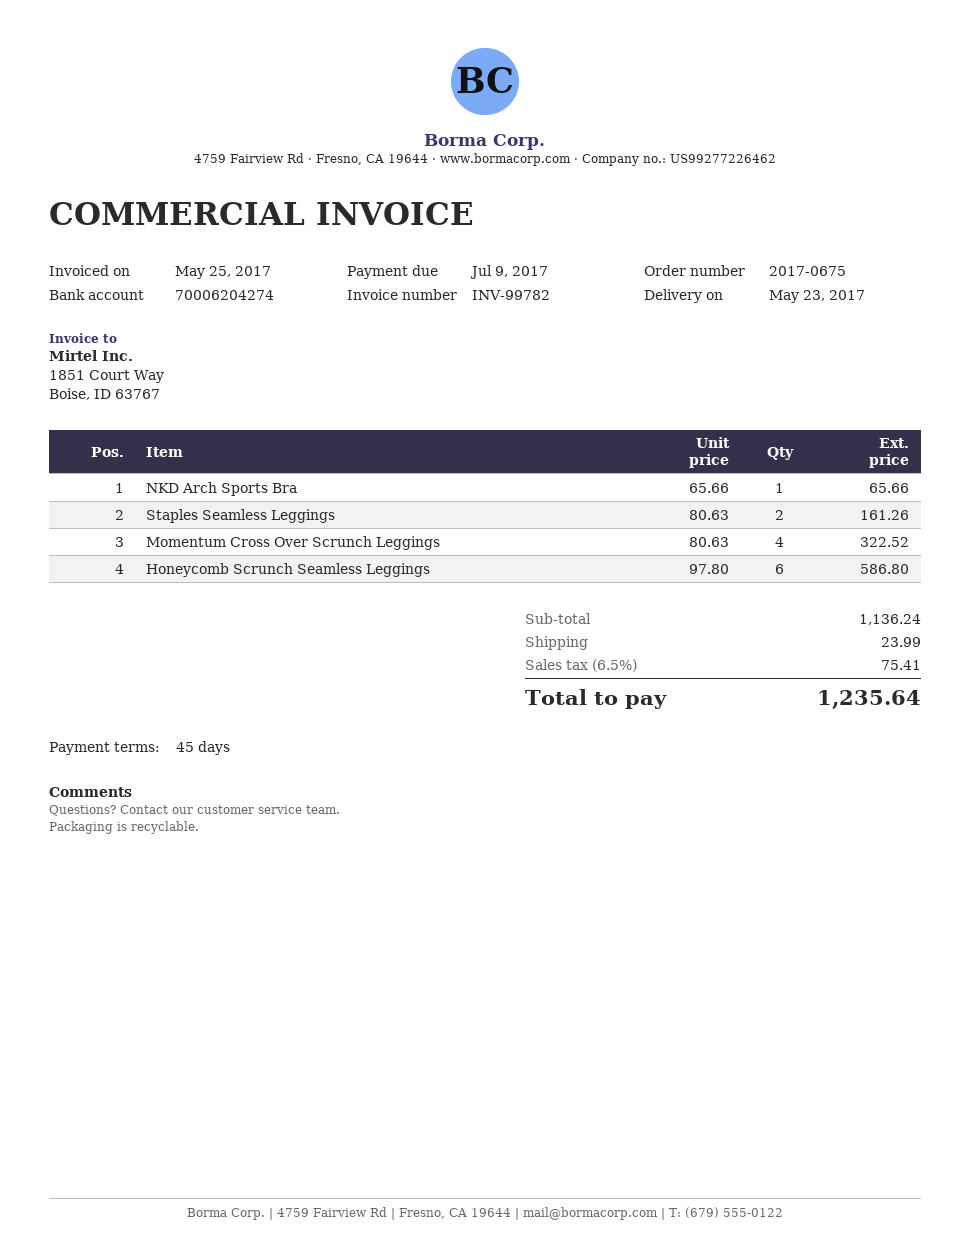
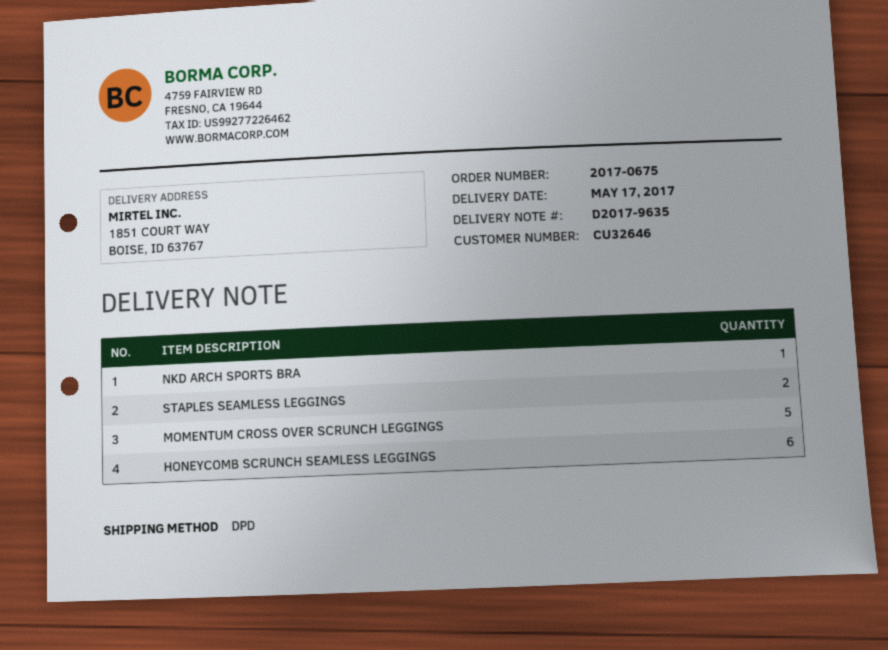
delivery date: 2017-05-23 -> 2017-05-17
Momentum Cross Over Scrunch Leggings: 4 -> 5

